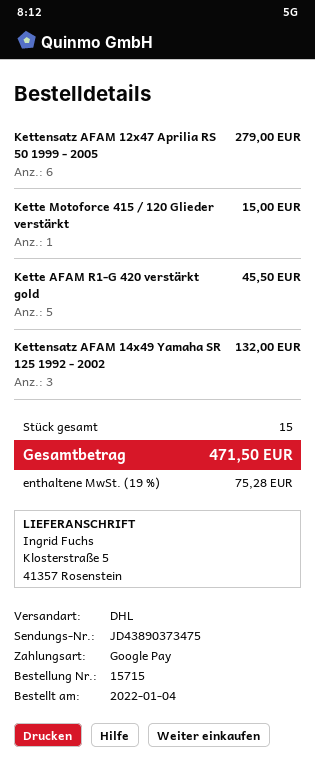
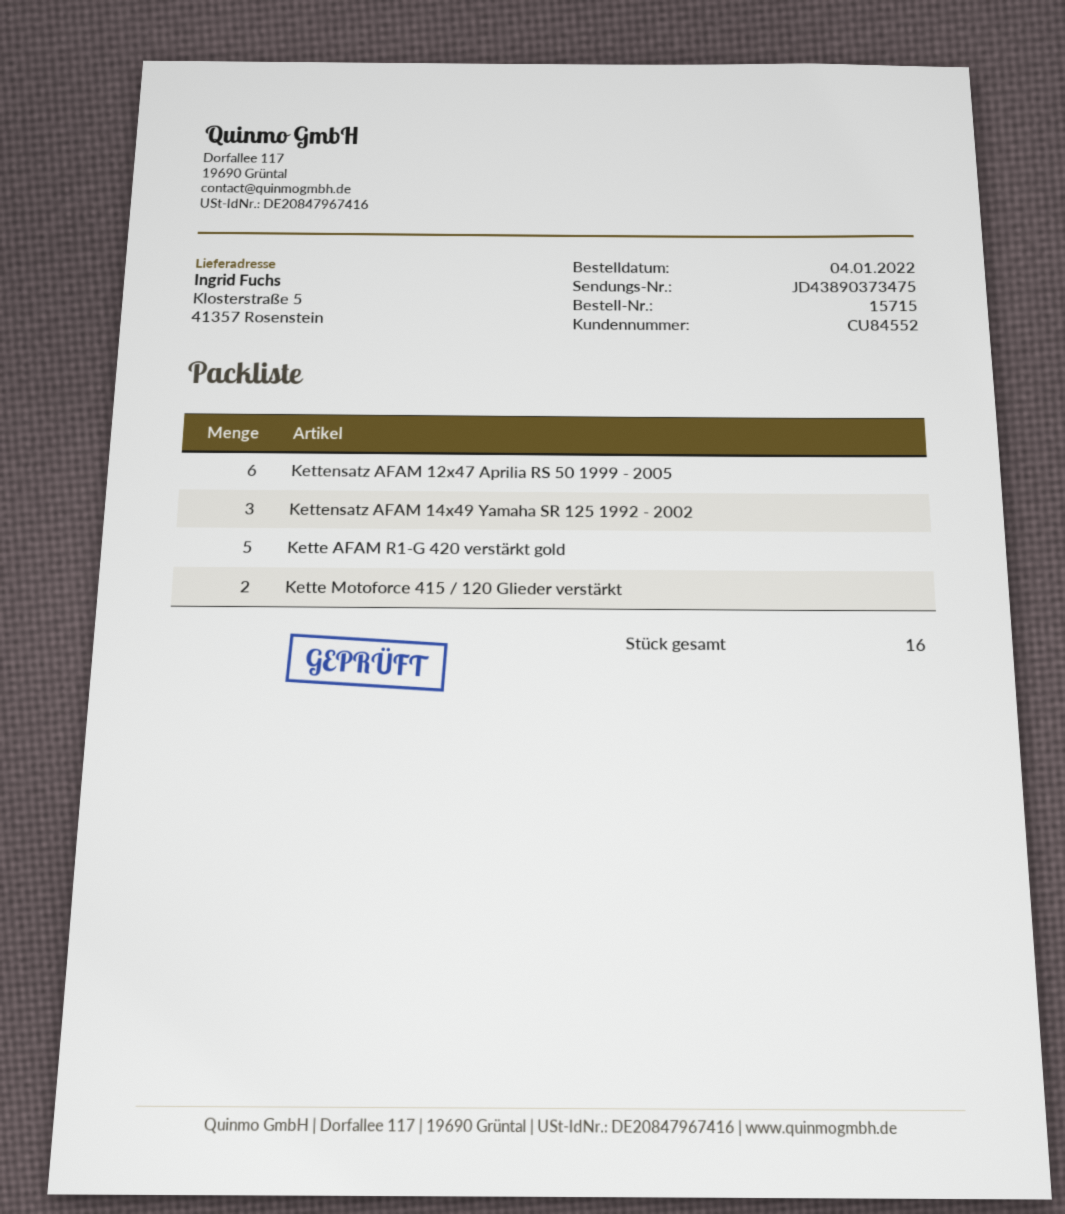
Kette Motoforce 415 / 120 Glieder verstärkt: 1 -> 2
total quantity: 15 -> 16

